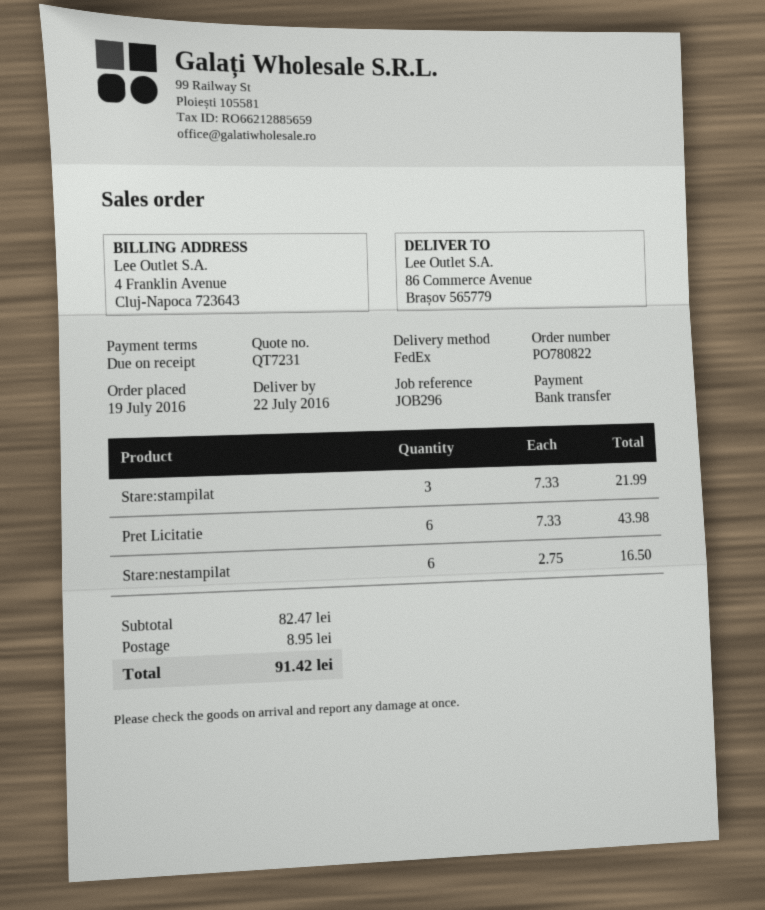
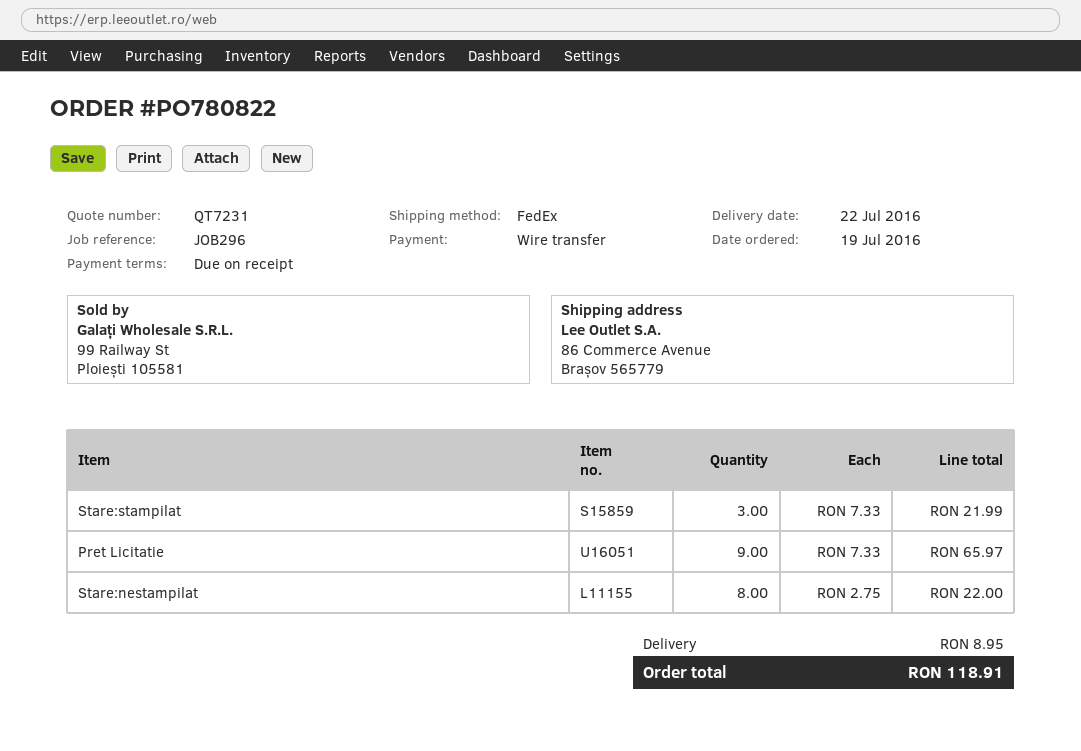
Pret Licitatie: 6 x 7.33 = 43.98 -> 9 x 7.33 = 65.97
Stare:nestampilat: 6 x 2.75 = 16.50 -> 8 x 2.75 = 22.00
total: 91.42 -> 118.91

